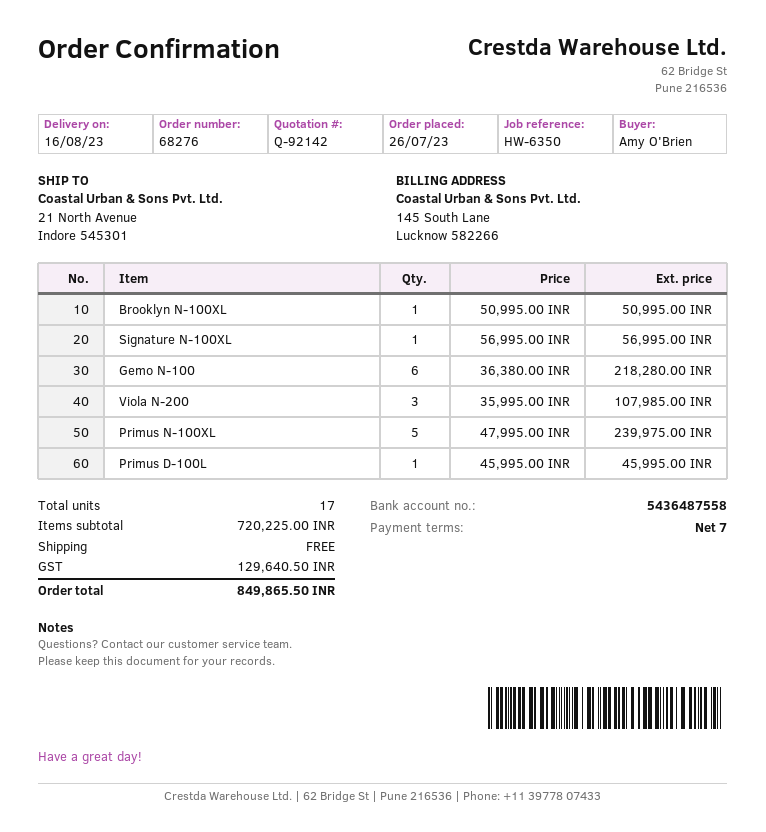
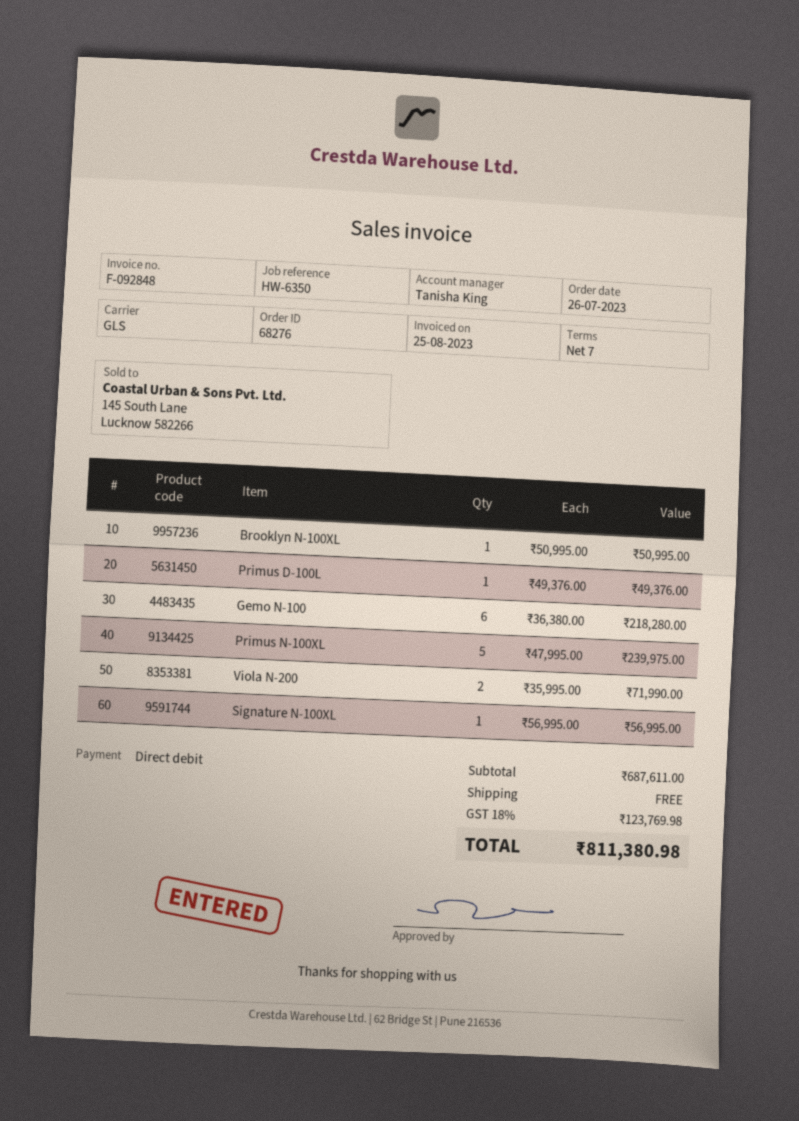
Viola N-200: 3 x 35995.00 = 107985.00 -> 2 x 35995.00 = 71990.00
Primus D-100L: 1 x 45995.00 = 45995.00 -> 1 x 49376.00 = 49376.00
subtotal: 720225.00 -> 687611.00
tax: 129640.50 -> 123769.98
total: 849865.50 -> 811380.98

